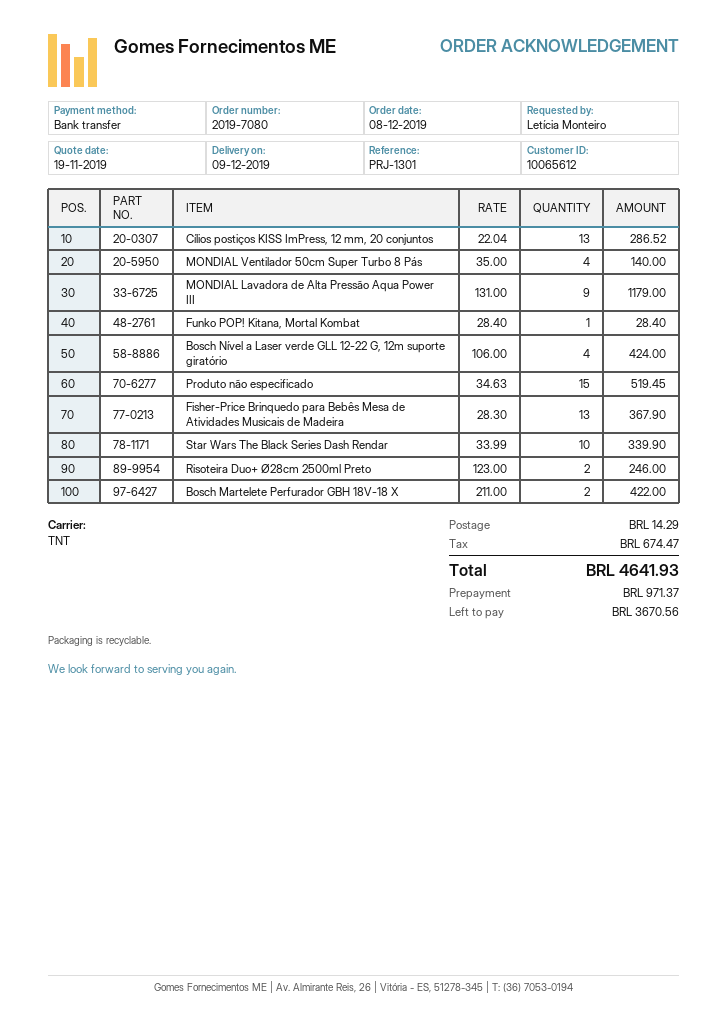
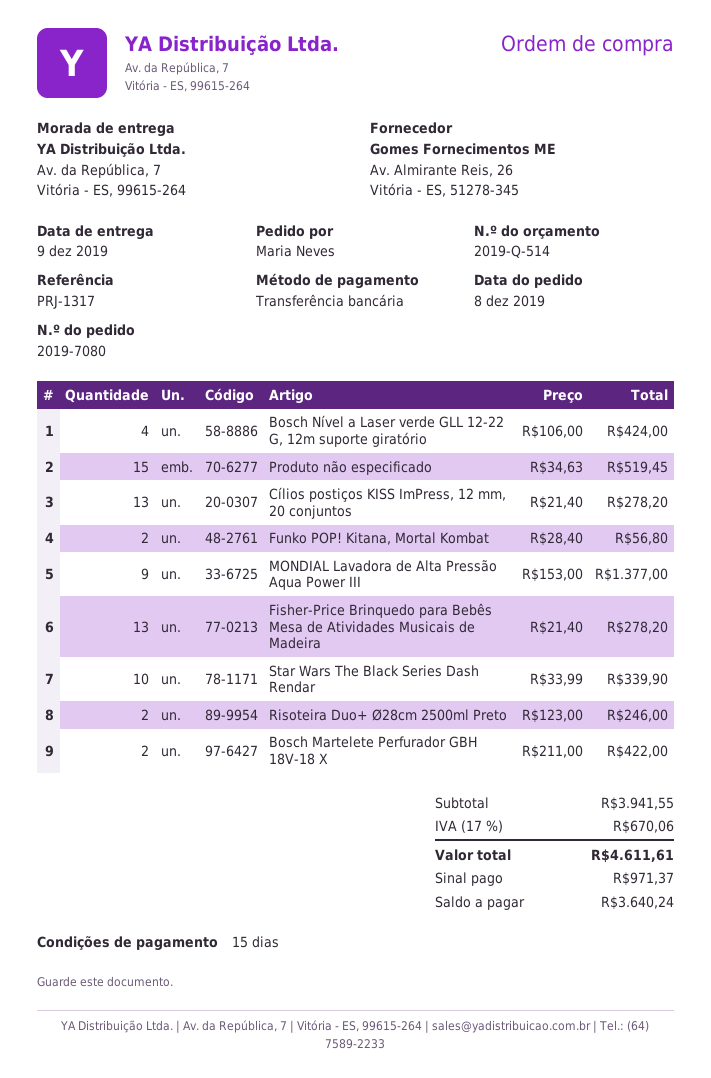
reference: PRJ-1301 -> PRJ-1317
ordered by: Letícia Monteiro -> Maria Neves
Cílios postiços KISS ImPress, 12 mm, 20 conjuntos: 13 x 22.04 = 286.52 -> 13 x 21.40 = 278.20
MONDIAL Ventilador 50cm Super Turbo 8 Pás: 4 x 35.00 = 140.00 -> none
MONDIAL Lavadora de Alta Pressão Aqua Power III: 9 x 131.00 = 1179.00 -> 9 x 153.00 = 1377.00
Funko POP! Kitana, Mortal Kombat: 1 x 28.40 = 28.40 -> 2 x 28.40 = 56.80
Fisher-Price Brinquedo para Bebês Mesa de Atividades Musicais de Madeira: 13 x 28.30 = 367.90 -> 13 x 21.40 = 278.20
shipping: 14.29 -> none
tax: 674.47 -> 670.06
total: 4641.93 -> 4611.61
balance: 3670.56 -> 3640.24

